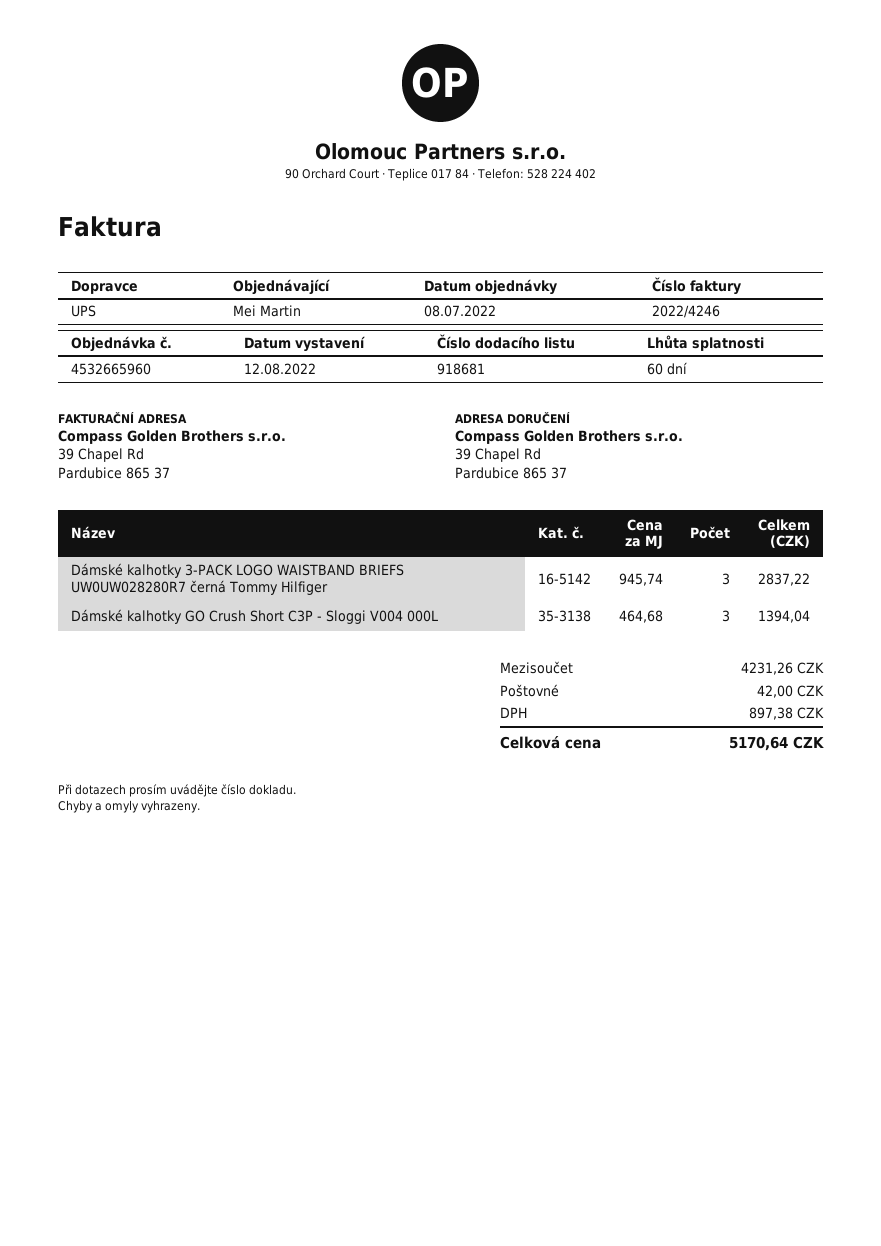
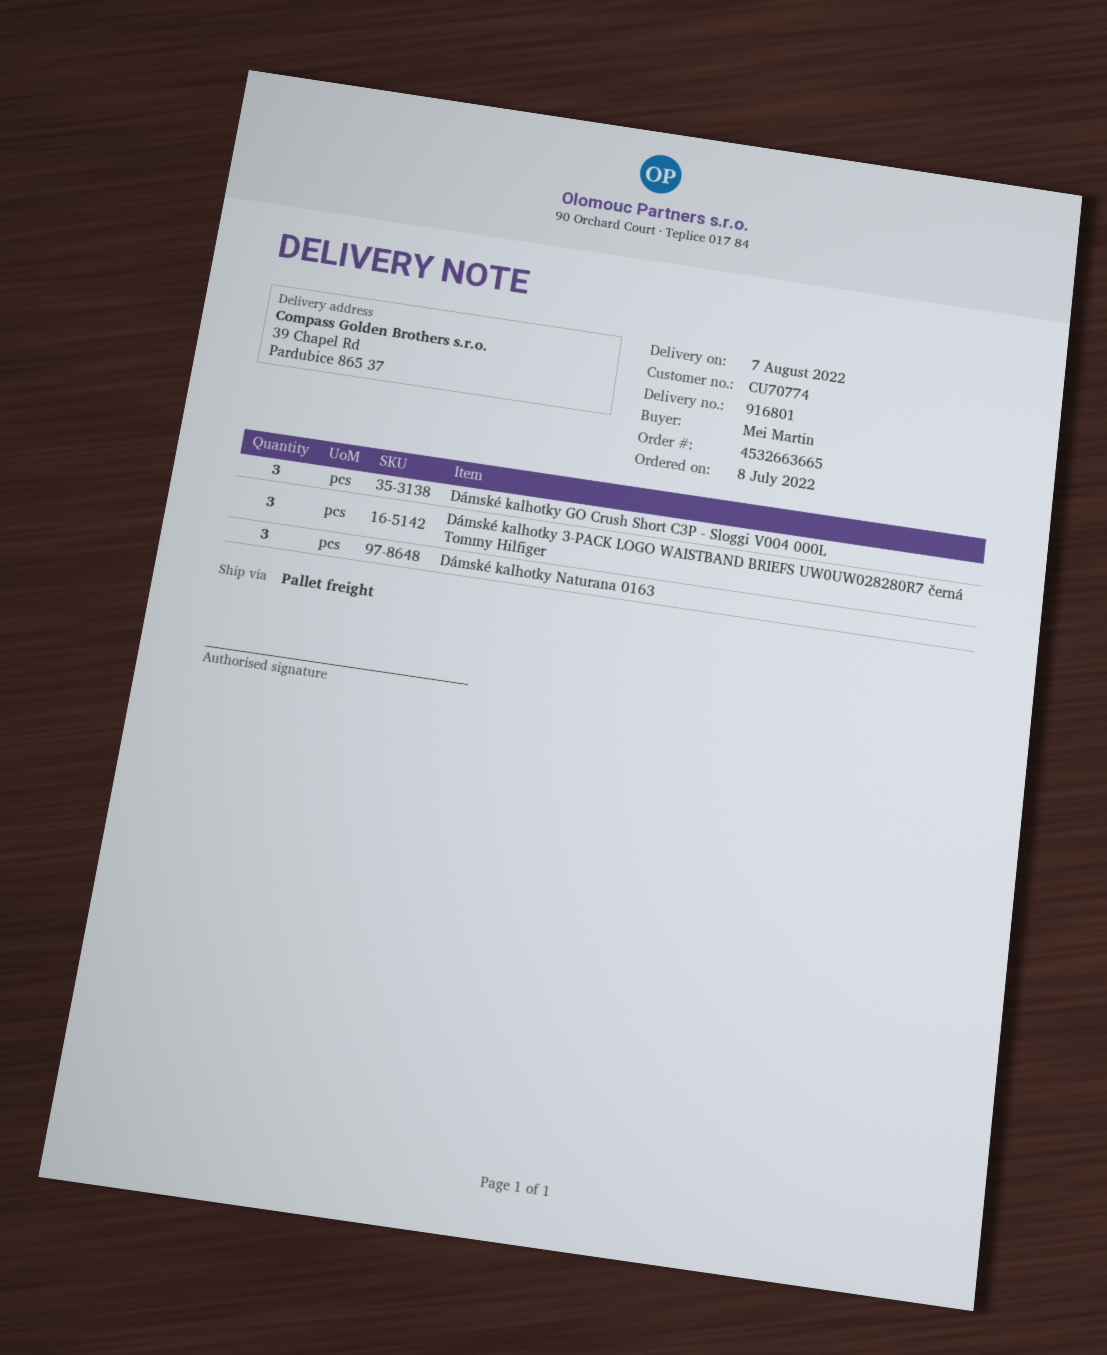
order number: 4532665960 -> 4532663665
delivery note number: 918681 -> 916801
shipping method: UPS -> pallet freight
Dámské kalhotky Naturana 0163: none -> 3

